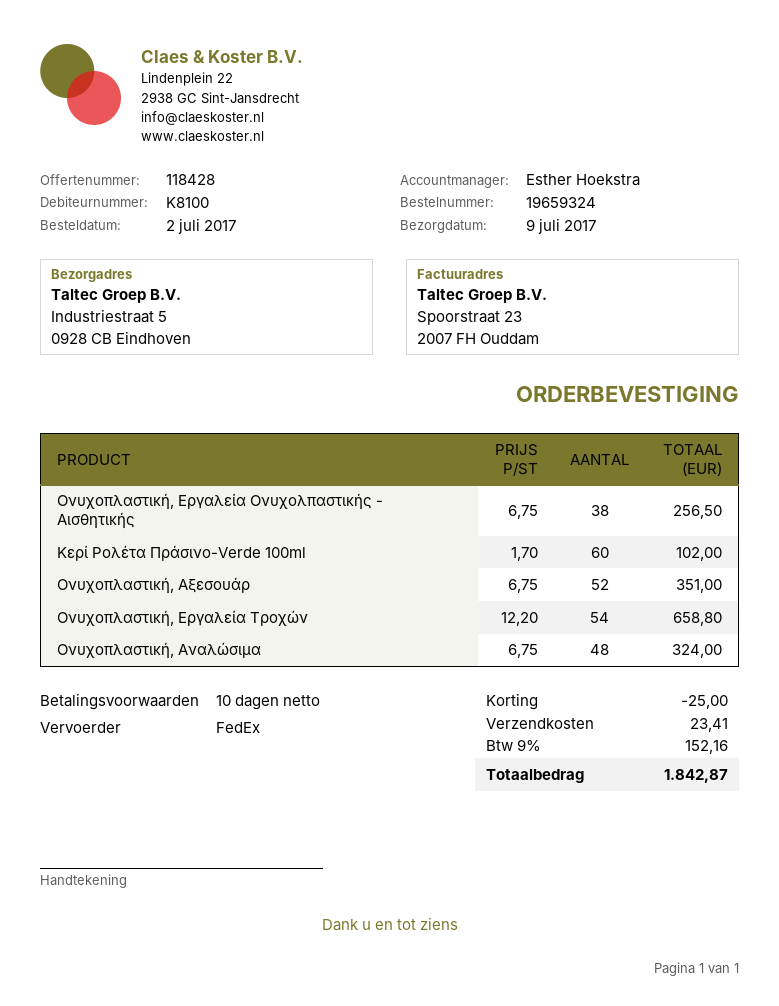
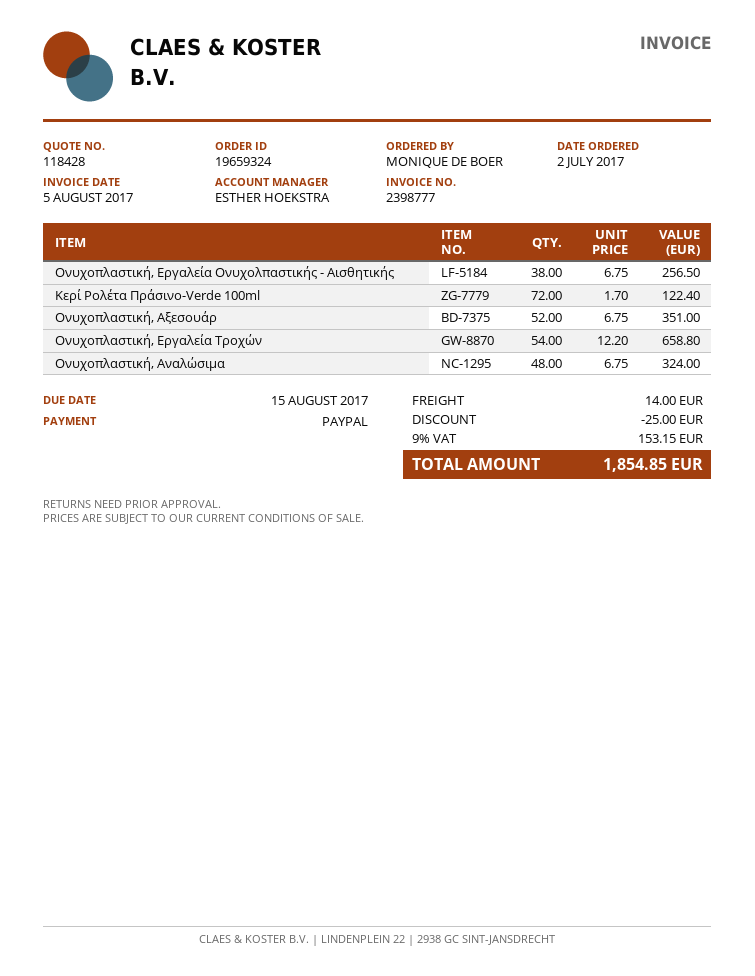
Κερί Ρολέτα Πράσινο-Verde 100ml: 60 x 1.70 = 102.00 -> 72 x 1.70 = 122.40
shipping: 23.41 -> 14.00
tax: 9% = 152.16 -> 9% = 153.15
total: 1842.87 -> 1854.85

